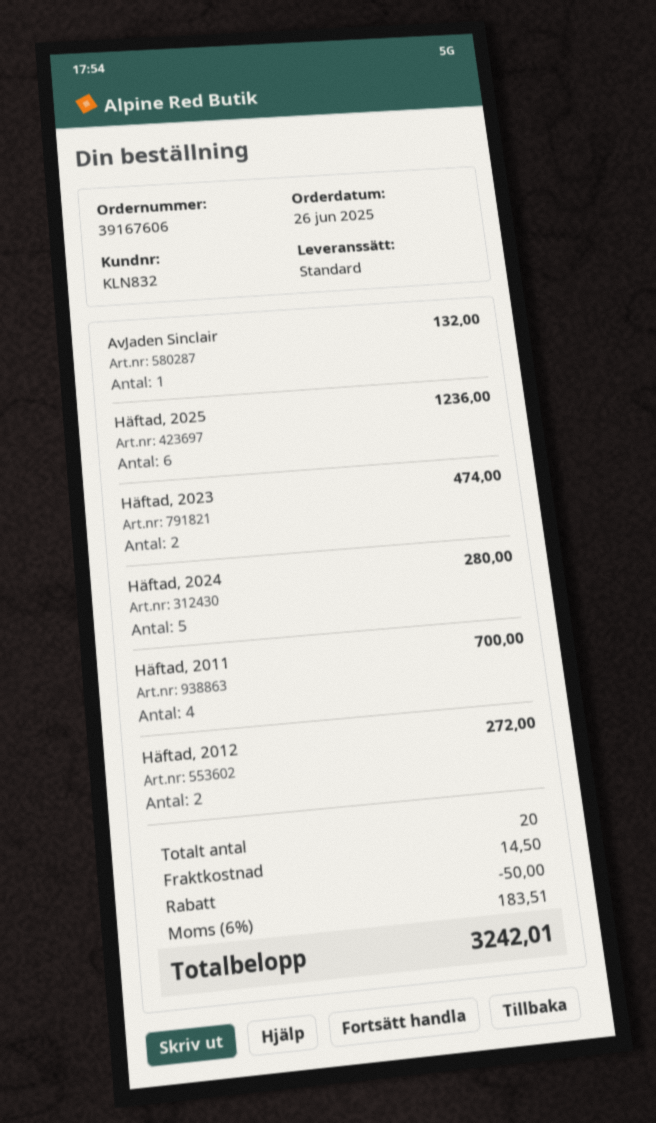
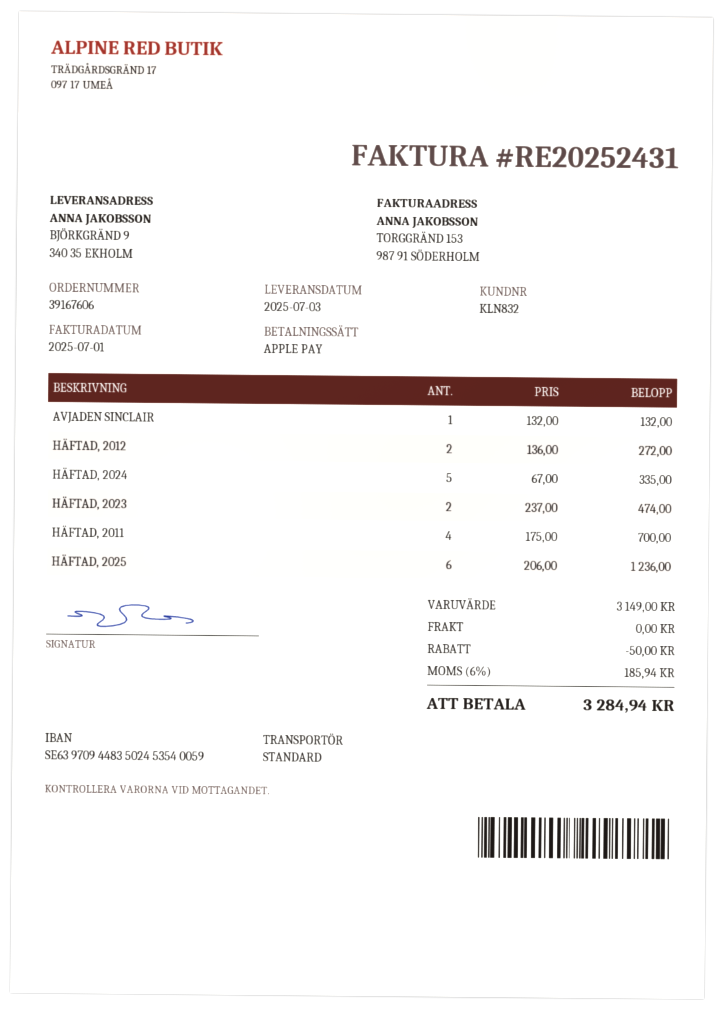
Häftad, 2024: 5 for 280.00 -> 5 for 335.00
shipping: 14.50 -> 0.00
tax: 6% = 183.51 -> 6% = 185.94
total: 3242.01 -> 3284.94

